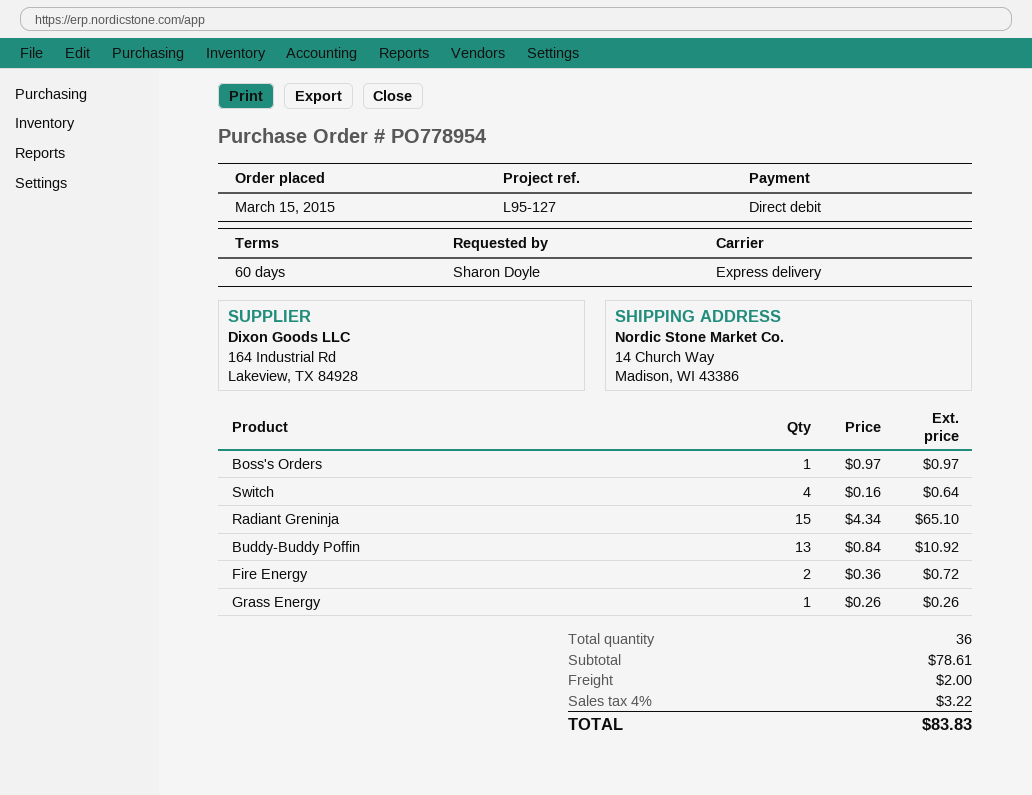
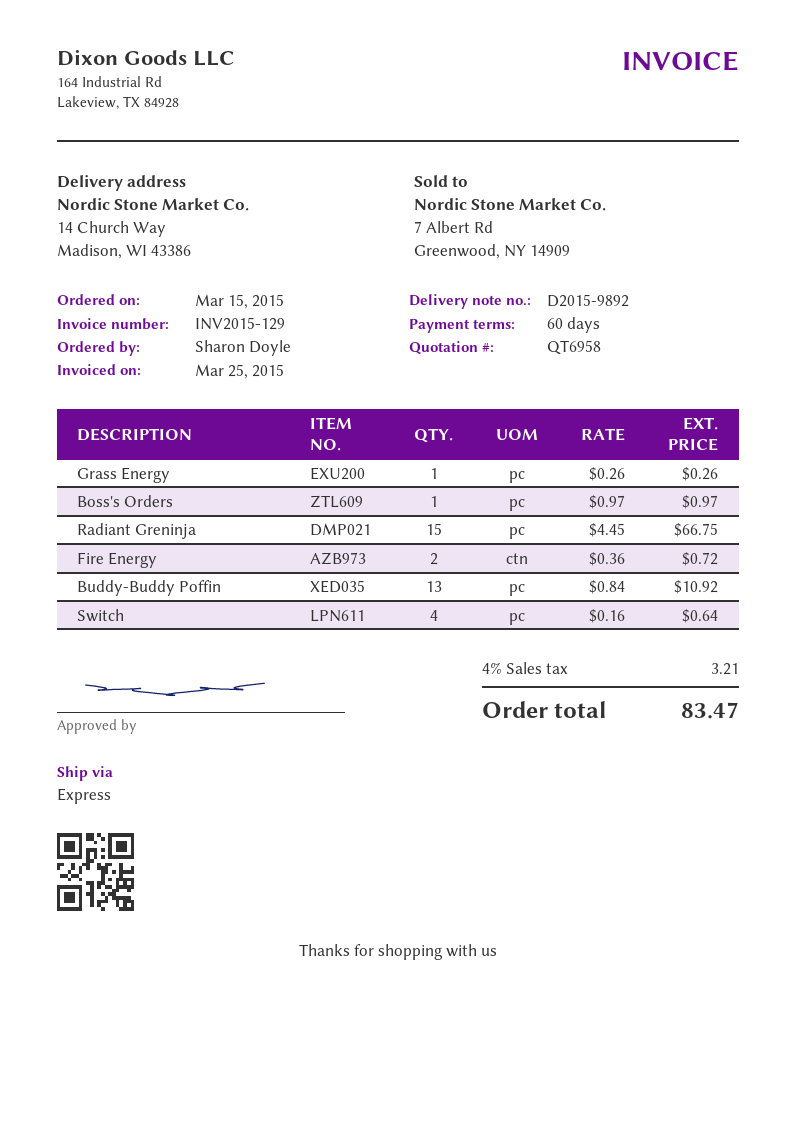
Radiant Greninja: 15 x 4.34 = 65.10 -> 15 x 4.45 = 66.75
shipping: 2.00 -> none
tax: 4% = 3.22 -> 4% = 3.21
total: 83.83 -> 83.47

